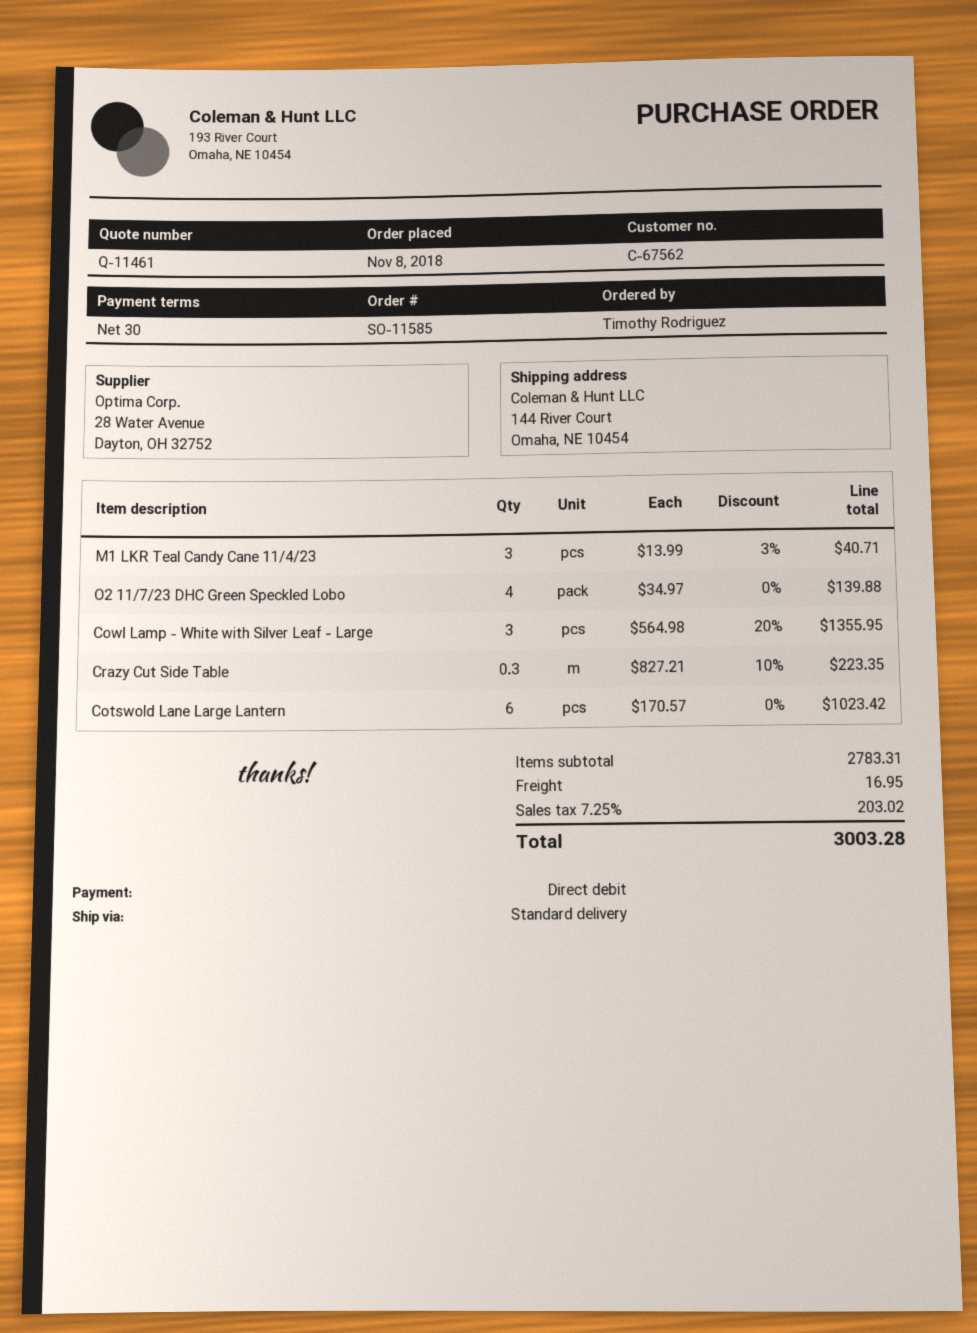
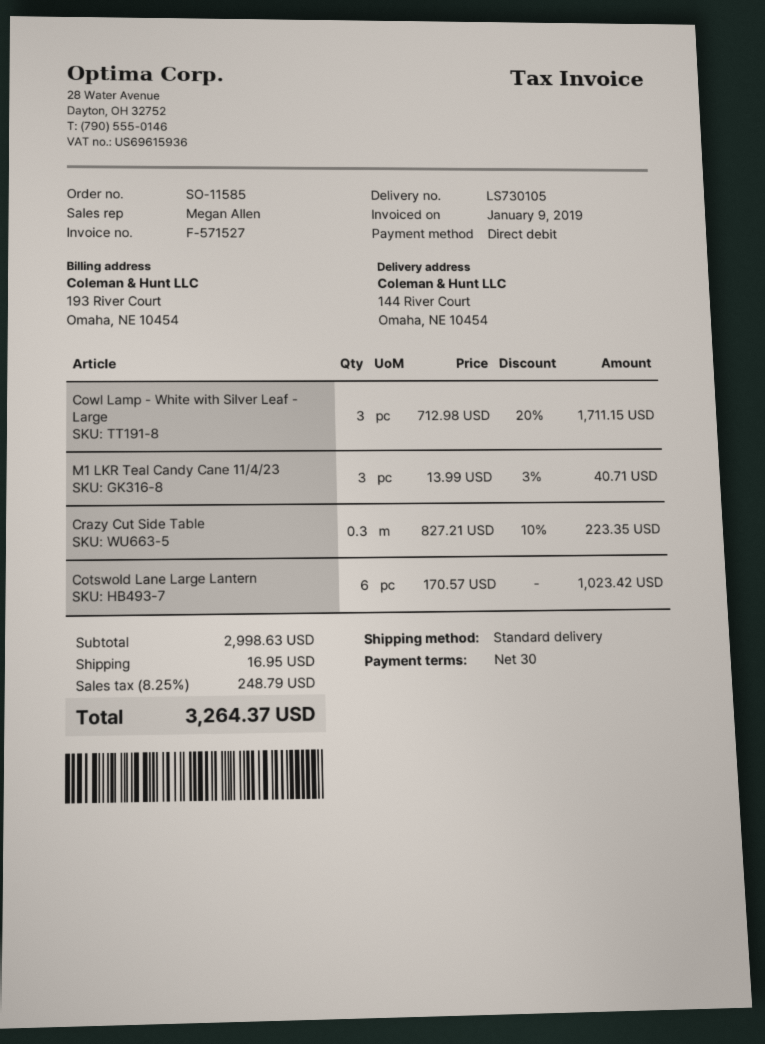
O2 11/7/23 DHC Green Speckled Lobo: 4 x 34.97 = 139.88 -> none
Cowl Lamp - White with Silver Leaf - Large: 3 x 564.98 - 20% = 1355.95 -> 3 x 712.98 - 20% = 1711.15
subtotal: 2783.31 -> 2998.63
tax: 7.25% = 203.02 -> 8.25% = 248.79
total: 3003.28 -> 3264.37

